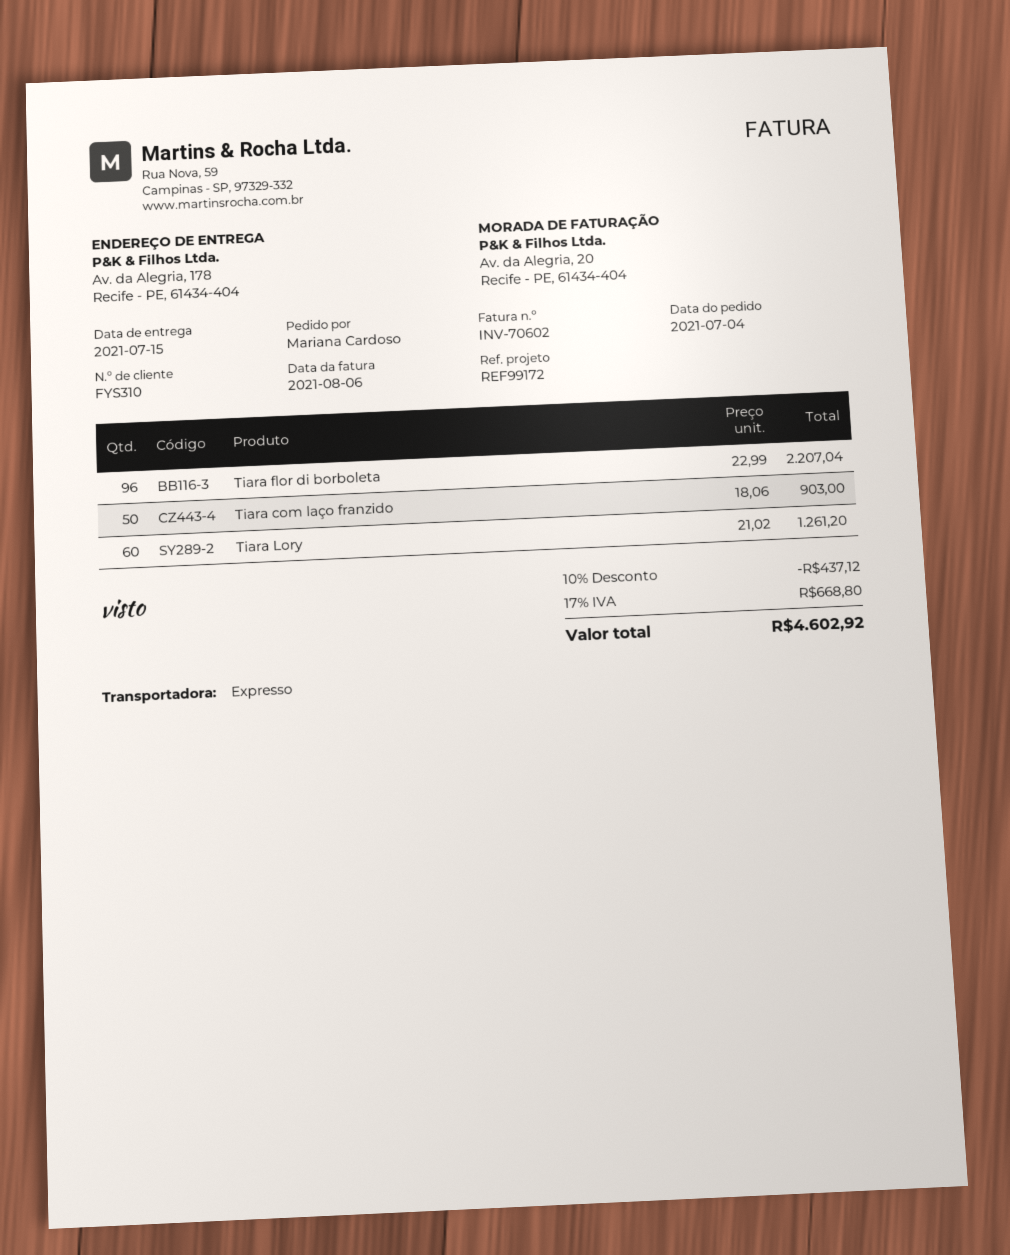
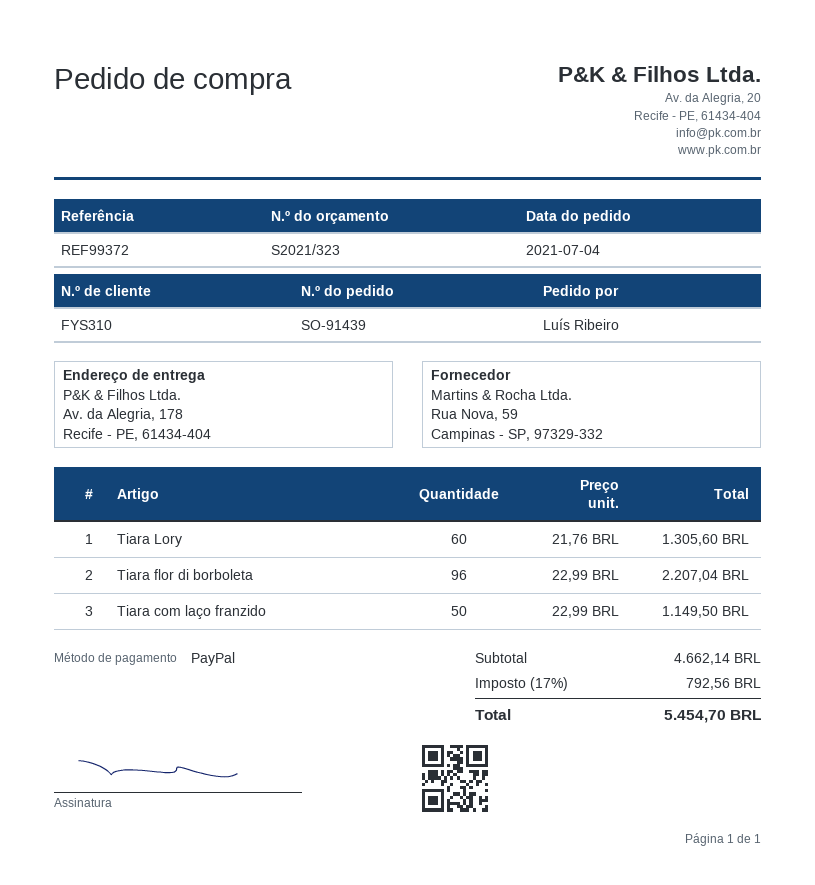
reference: REF99172 -> REF99372
ordered by: Mariana Cardoso -> Luís Ribeiro
Tiara com laço franzido: 50 x 18.06 = 903.00 -> 50 x 22.99 = 1149.50
Tiara Lory: 60 x 21.02 = 1261.20 -> 60 x 21.76 = 1305.60
discount: 10% = 437.12 -> none
tax: 17% = 668.80 -> 17% = 792.56
total: 4602.92 -> 5454.70

